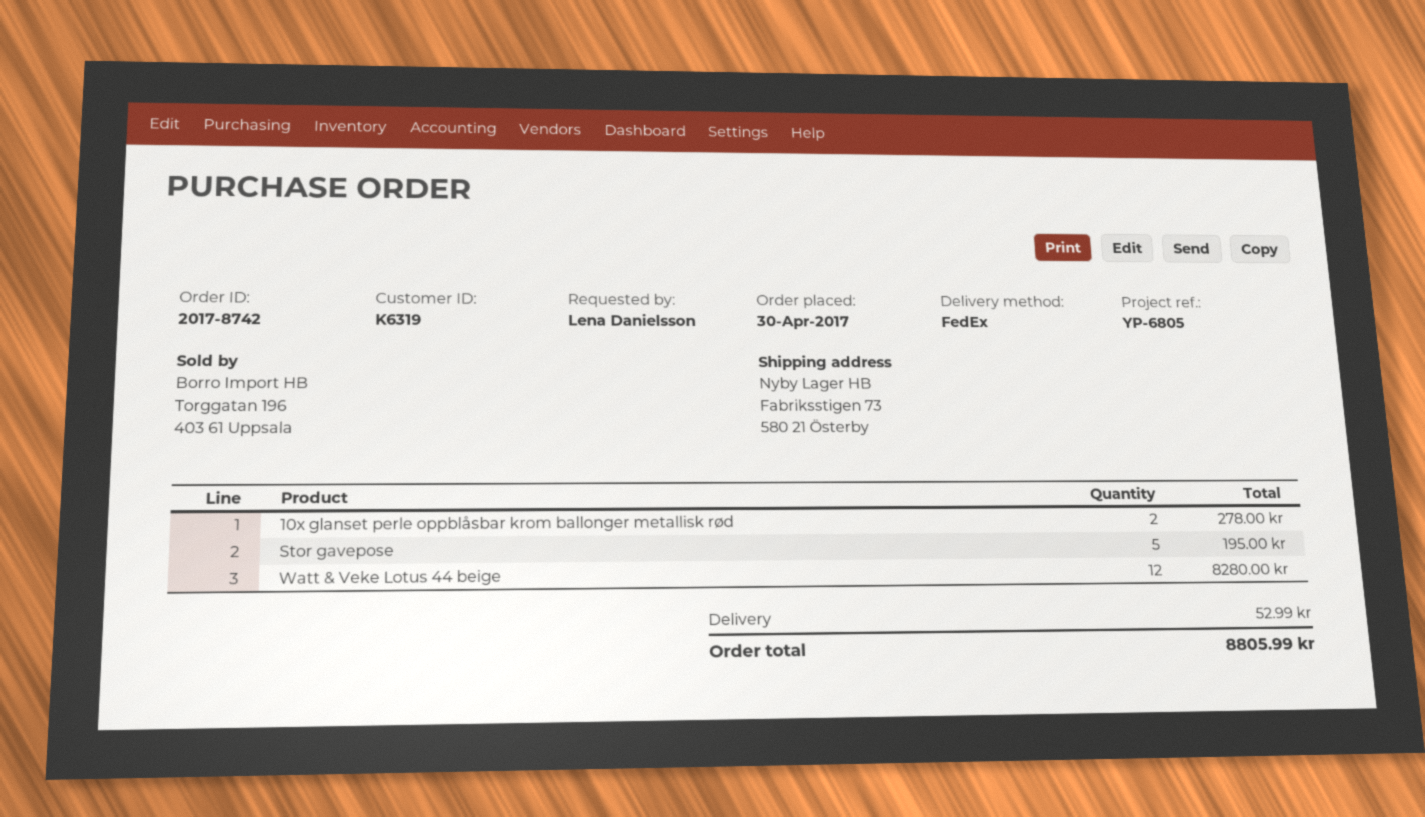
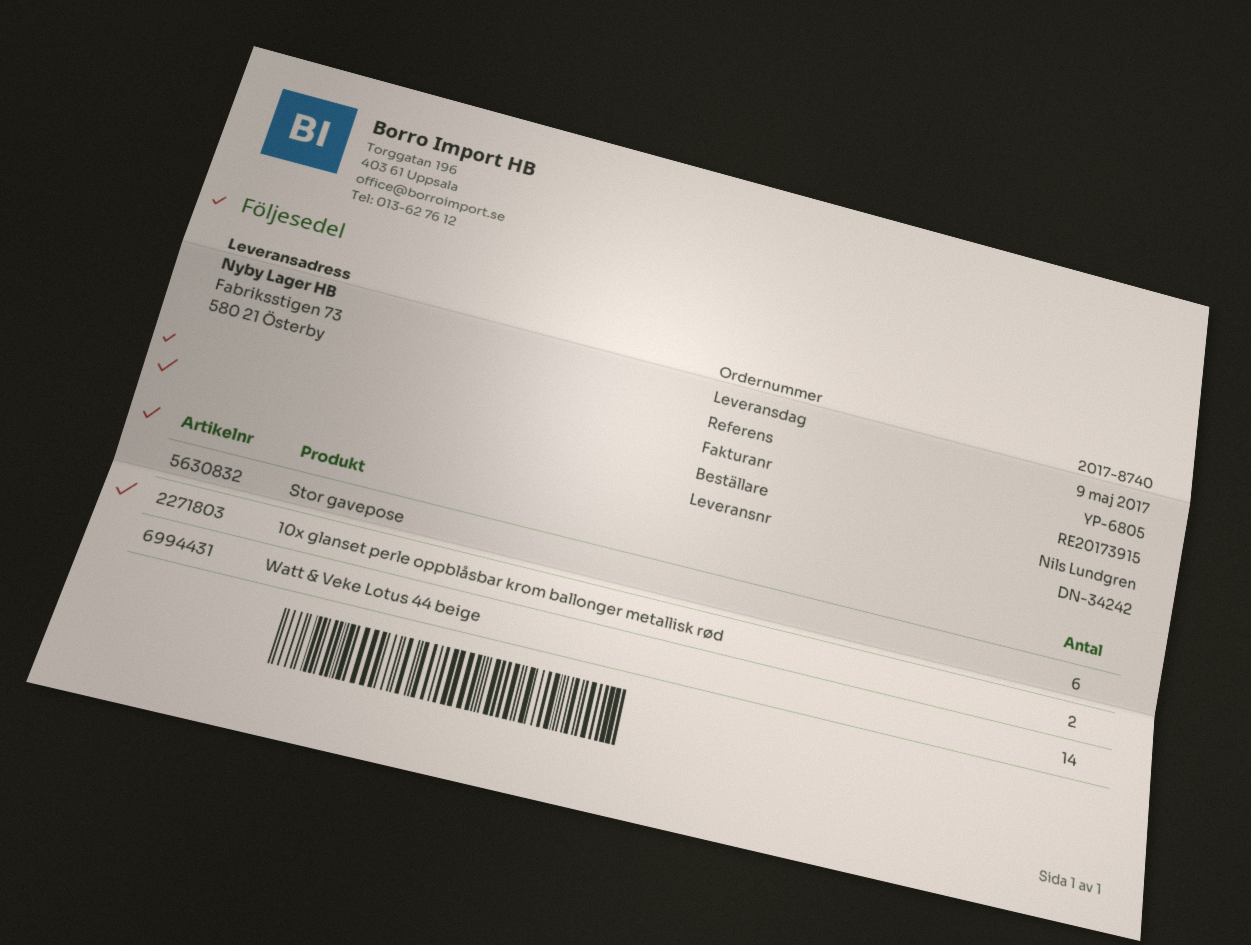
order number: 2017-8742 -> 2017-8740
ordered by: Lena Danielsson -> Nils Lundgren
Stor gavepose: 5 -> 6
Watt & Veke Lotus 44 beige: 12 -> 14

